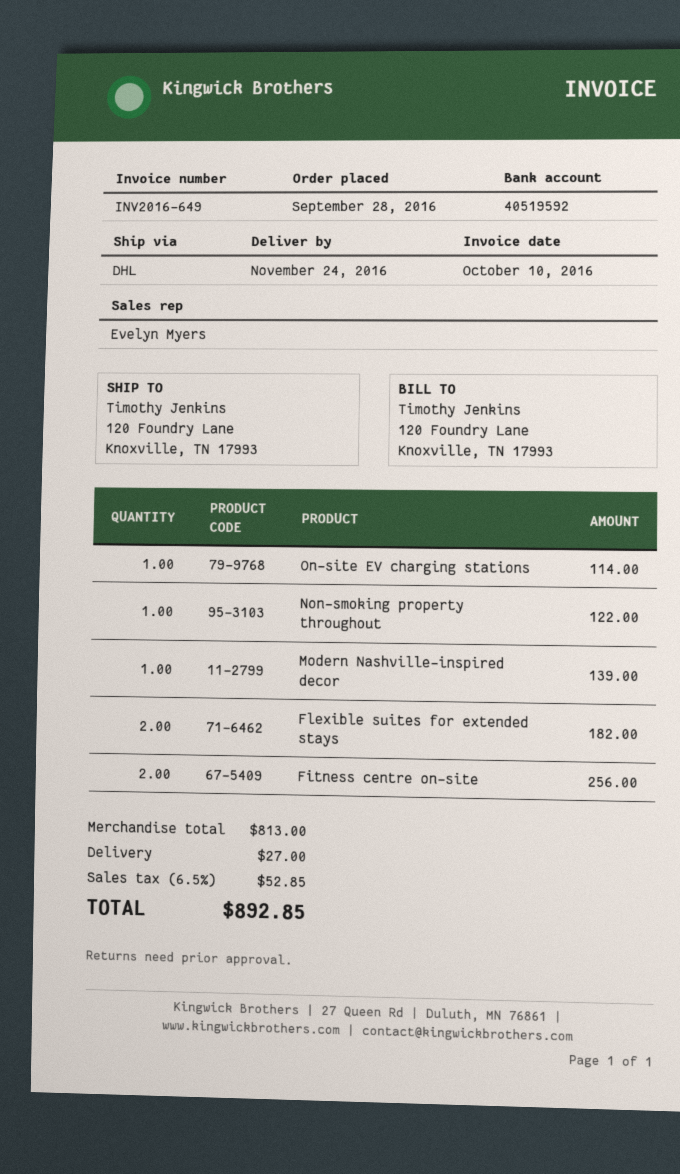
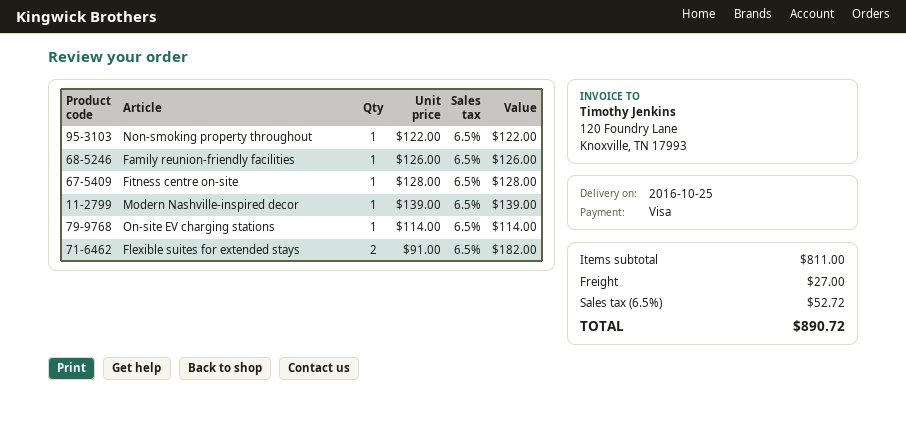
delivery date: 2016-11-24 -> 2016-10-25
Fitness centre on-site: 2 for 256.00 -> 1 for 128.00
Family reunion-friendly facilities: none -> 1 for 126.00
subtotal: 813.00 -> 811.00
tax: 6.5% = 52.85 -> 6.5% = 52.72
total: 892.85 -> 890.72

